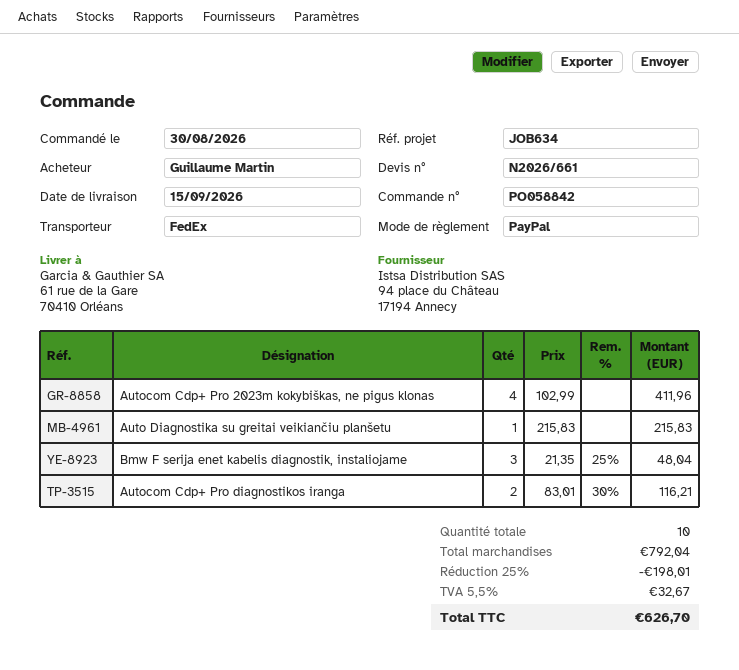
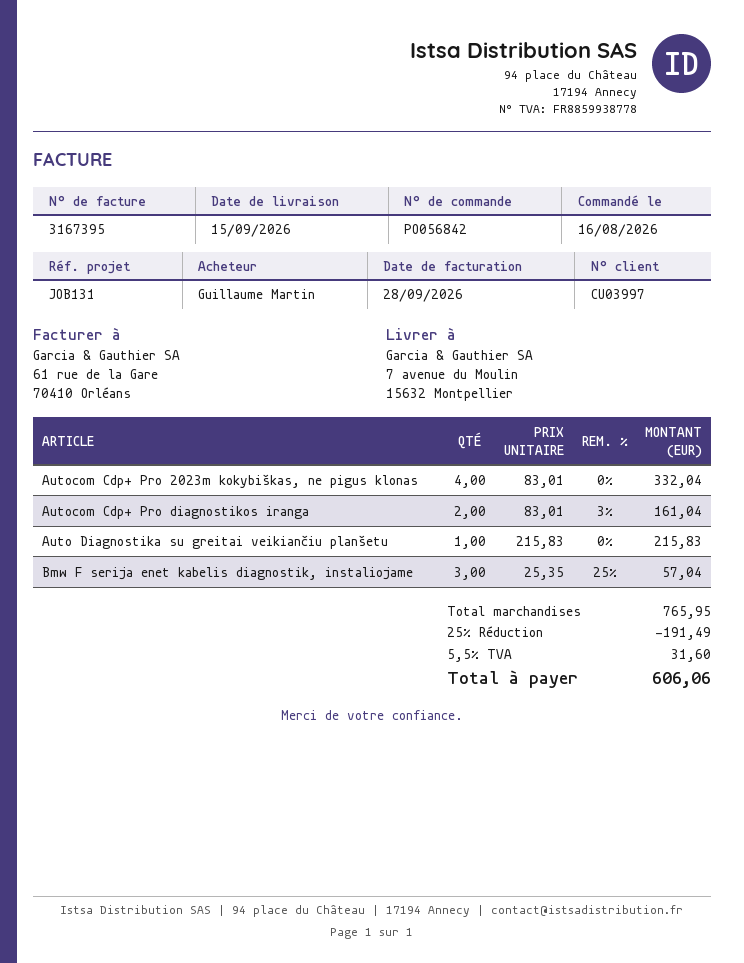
order number: PO058842 -> PO056842
order date: 2026-08-30 -> 2026-08-16
reference: JOB634 -> JOB131
ship to: 61 rue de la Gare, 70410 Orléans -> 7 avenue du Moulin, 15632 Montpellier
Autocom Cdp+ Pro 2023m kokybiškas, ne pigus klonas: 4 x 102.99 = 411.96 -> 4 x 83.01 = 332.04
Bmw F serija enet kabelis diagnostik, instaliojame: 3 x 21.35 - 25% = 48.04 -> 3 x 25.35 - 25% = 57.04
Autocom Cdp+ Pro diagnostikos iranga: 2 x 83.01 - 30% = 116.21 -> 2 x 83.01 - 3% = 161.04
subtotal: 792.04 -> 765.95
discount: 25% = 198.01 -> 25% = 191.49
tax: 5.5% = 32.67 -> 5.5% = 31.60
total: 626.70 -> 606.06

